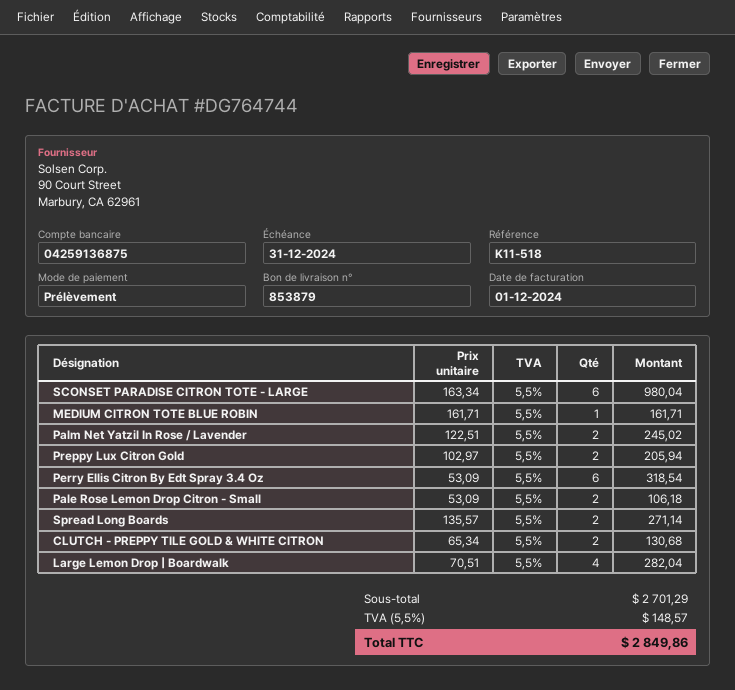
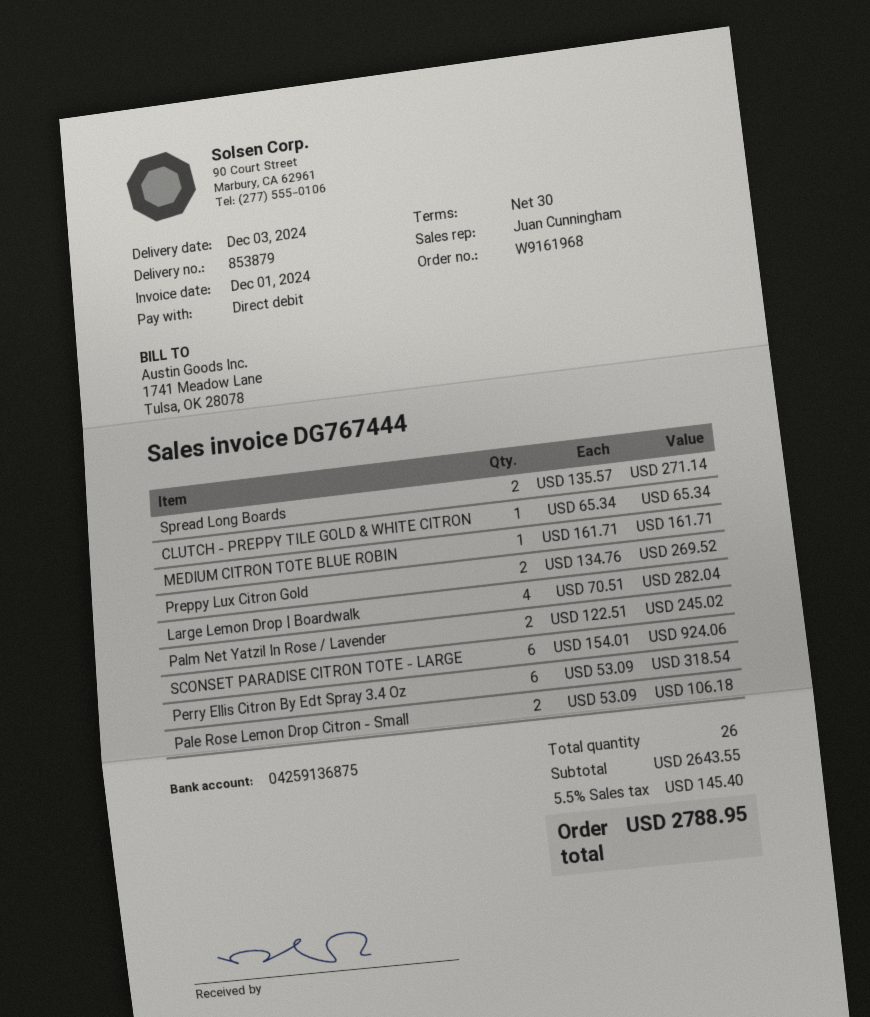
invoice number: DG764744 -> DG767444
SCONSET PARADISE CITRON TOTE - LARGE: 6 x 163.34 = 980.04 -> 6 x 154.01 = 924.06
Preppy Lux Citron Gold: 2 x 102.97 = 205.94 -> 2 x 134.76 = 269.52
CLUTCH - PREPPY TILE GOLD & WHITE CITRON: 2 x 65.34 = 130.68 -> 1 x 65.34 = 65.34
subtotal: 2701.29 -> 2643.55
tax: 5.5% = 148.57 -> 5.5% = 145.40
total: 2849.86 -> 2788.95

